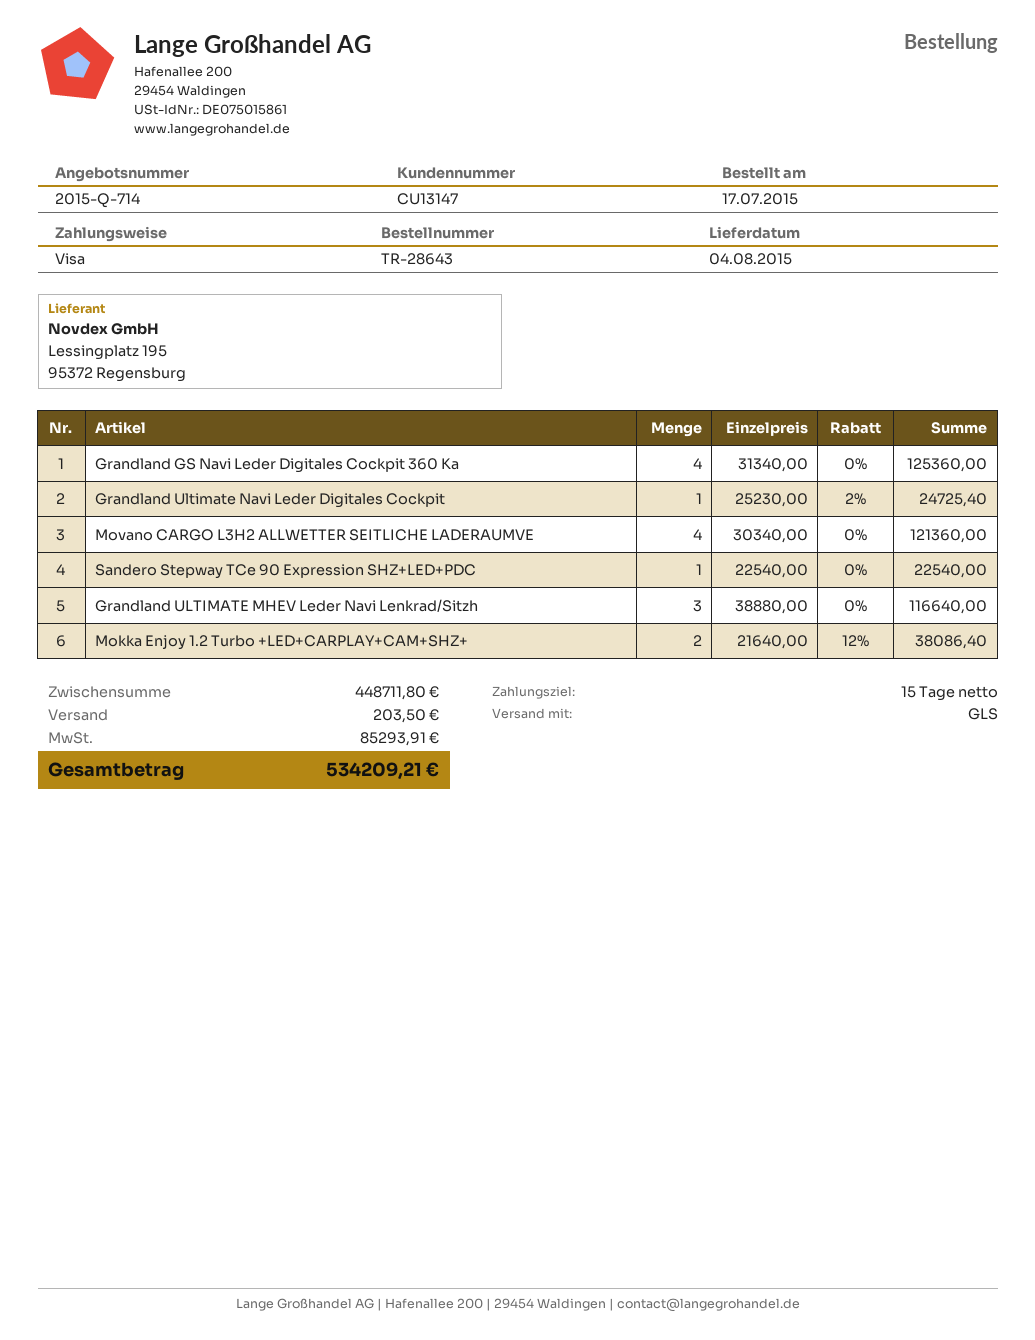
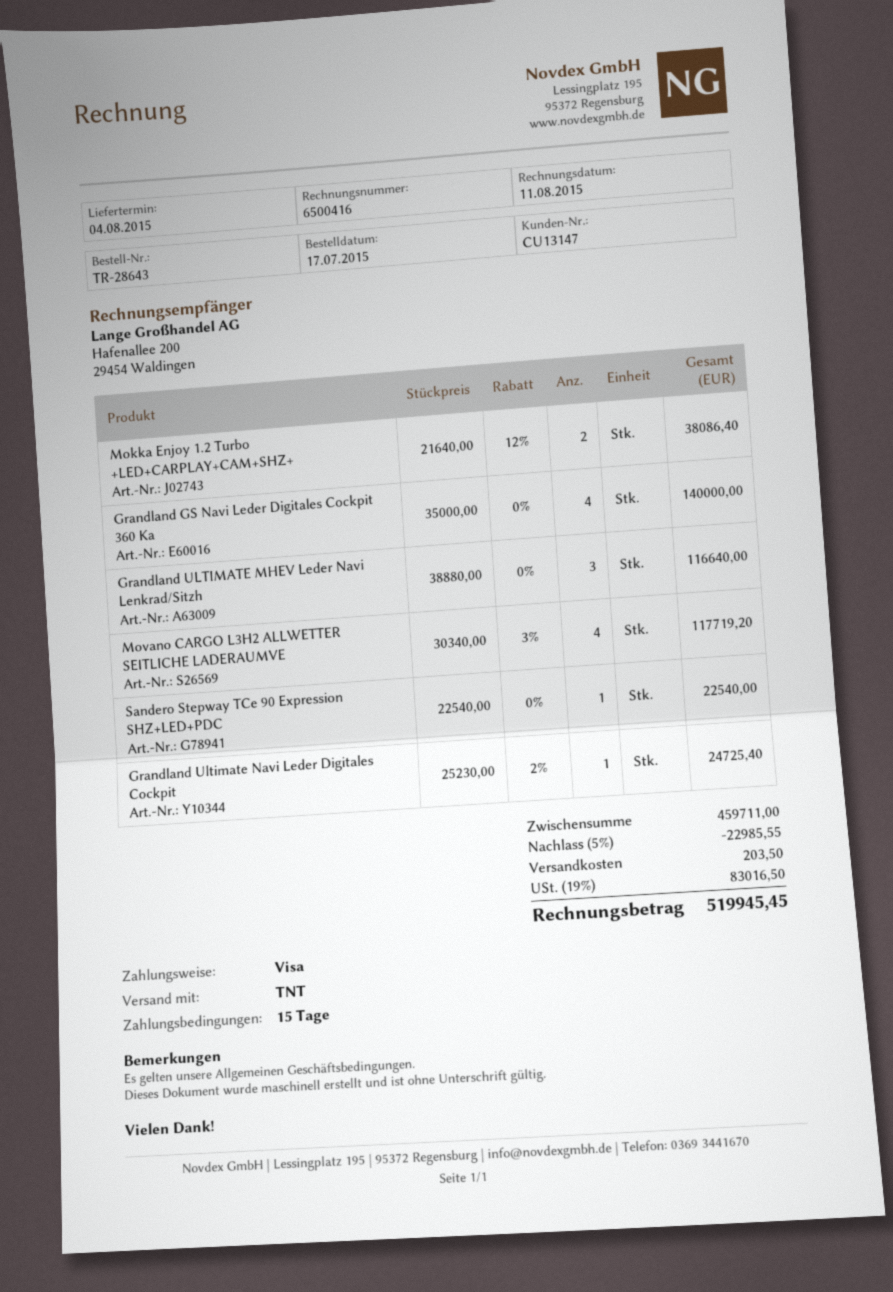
shipping method: GLS -> TNT
Grandland GS Navi Leder Digitales Cockpit 360 Ka: 4 x 31340.00 = 125360.00 -> 4 x 35000.00 = 140000.00
Movano CARGO L3H2 ALLWETTER SEITLICHE LADERAUMVE: 4 x 30340.00 = 121360.00 -> 4 x 30340.00 - 3% = 117719.20
subtotal: 448711.80 -> 459711.00
discount: none -> 5% = 22985.55
tax: 85293.91 -> 83016.50
total: 534209.21 -> 519945.45

